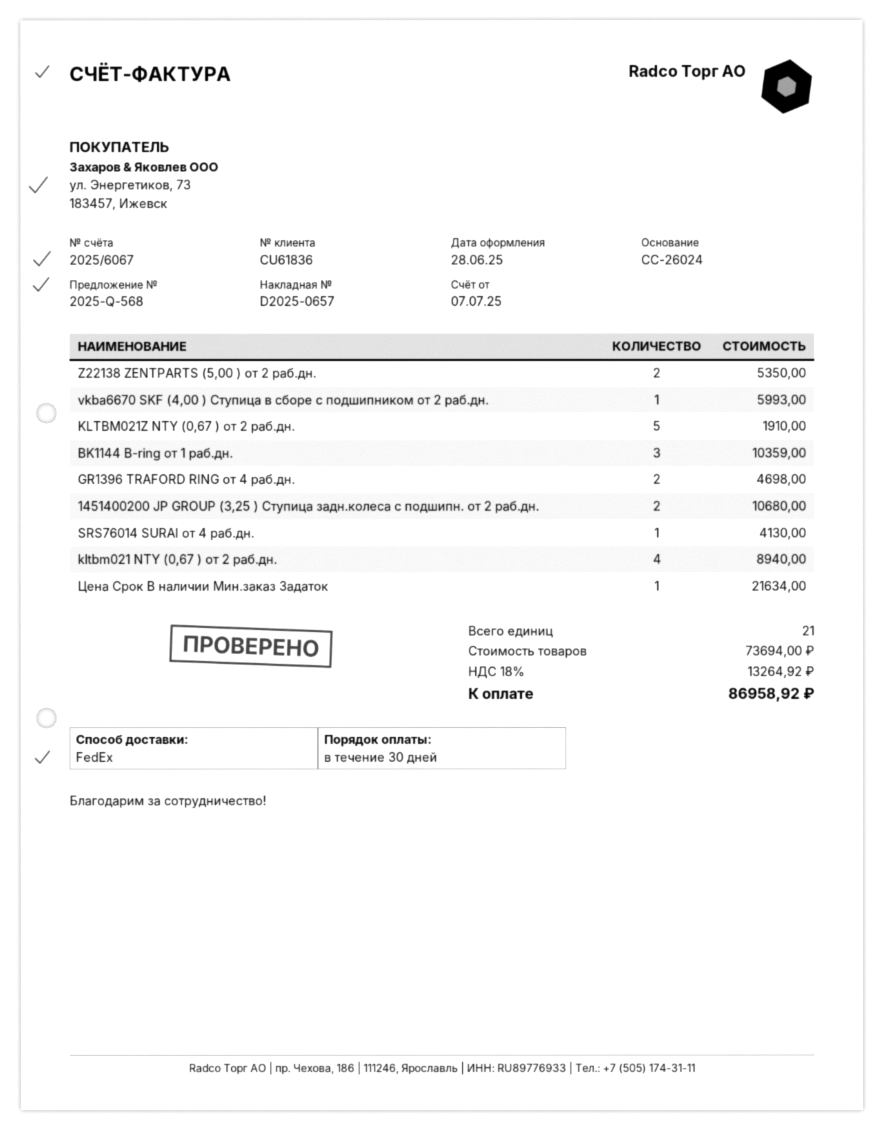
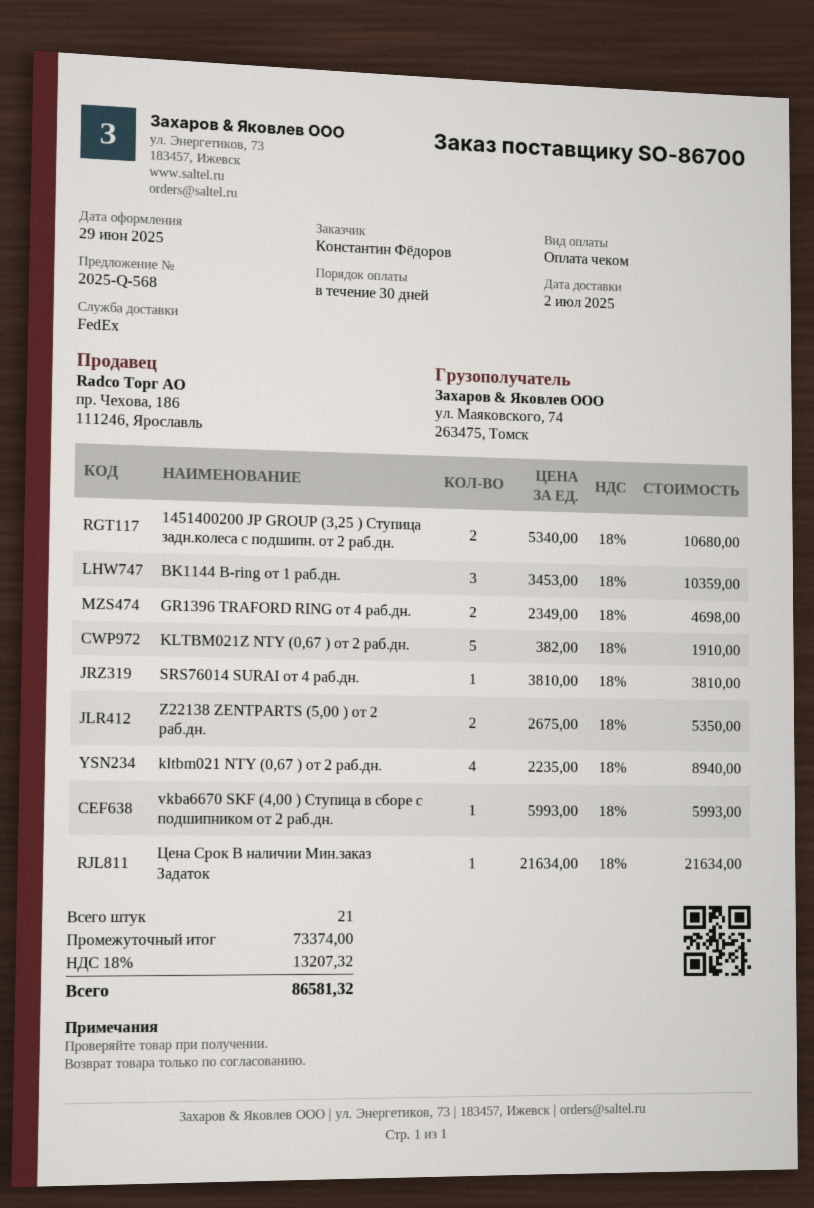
order date: 2025-06-28 -> 2025-06-29
SRS76014 SURAI от 4 раб.дн.: 1 for 4130.00 -> 1 for 3810.00
subtotal: 73694.00 -> 73374.00
tax: 18% = 13264.92 -> 18% = 13207.32
total: 86958.92 -> 86581.32

